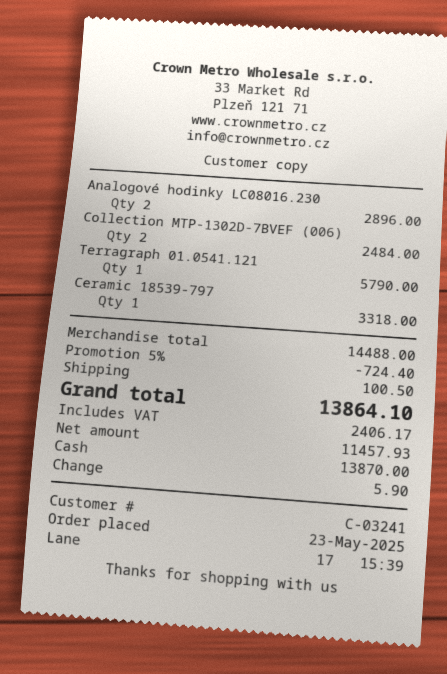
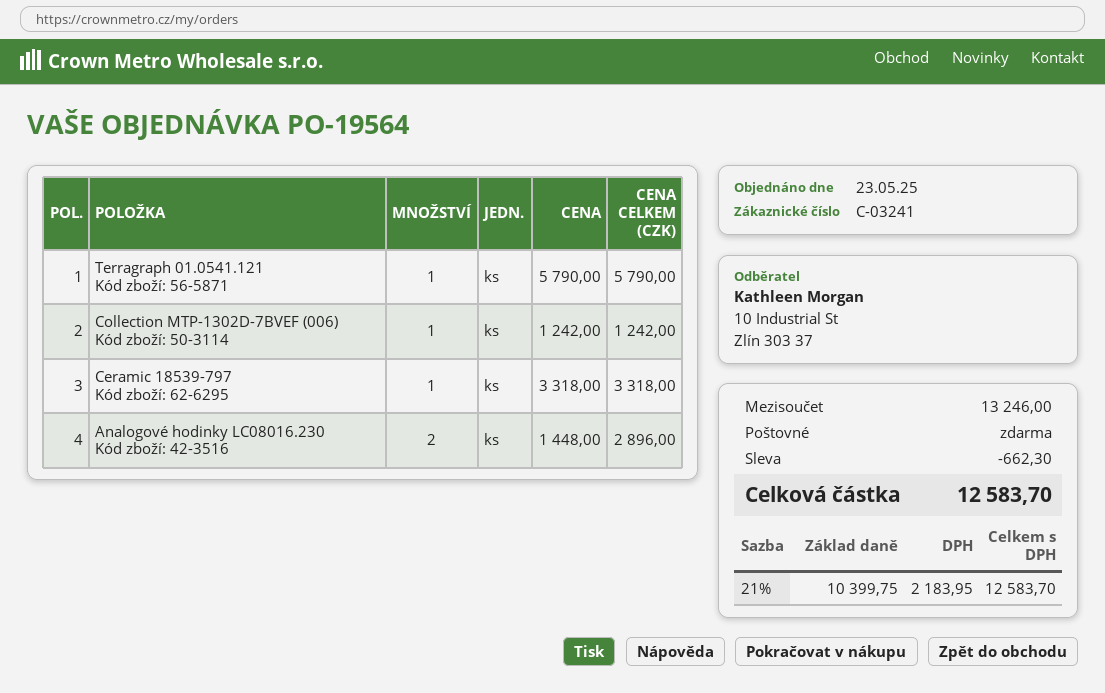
Collection MTP-1302D-7BVEF (006): 2 for 2484.00 -> 1 for 1242.00
subtotal: 14488.00 -> 13246.00
discount: 724.40 -> 662.30
shipping: 100.50 -> 0.00
net: 11457.93 -> 10399.75
tax: 2406.17 -> 2183.95
total: 13864.10 -> 12583.70

